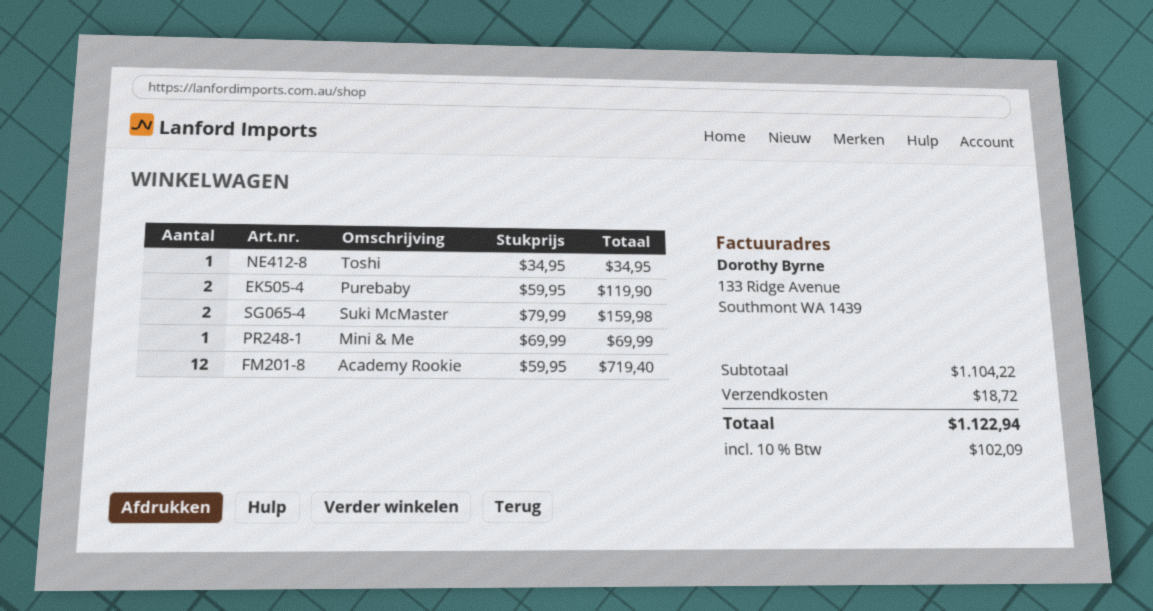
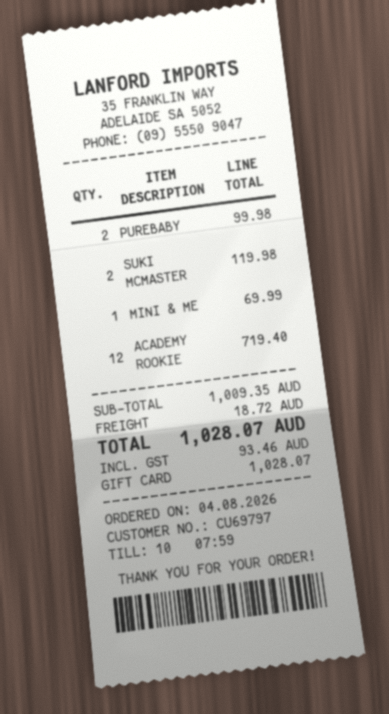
Toshi: 1 for 34.95 -> none
Purebaby: 2 for 119.90 -> 2 for 99.98
Suki McMaster: 2 for 159.98 -> 2 for 119.98
subtotal: 1104.22 -> 1009.35
tax: 102.09 -> 93.46
total: 1122.94 -> 1028.07

